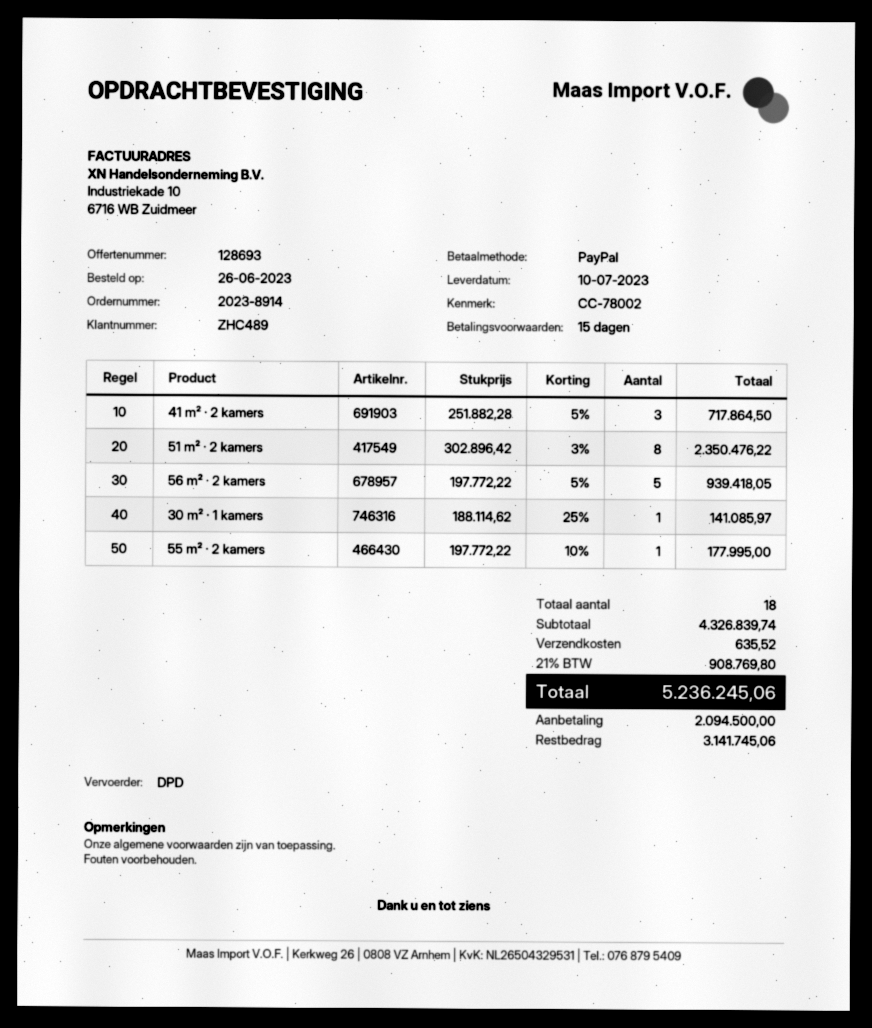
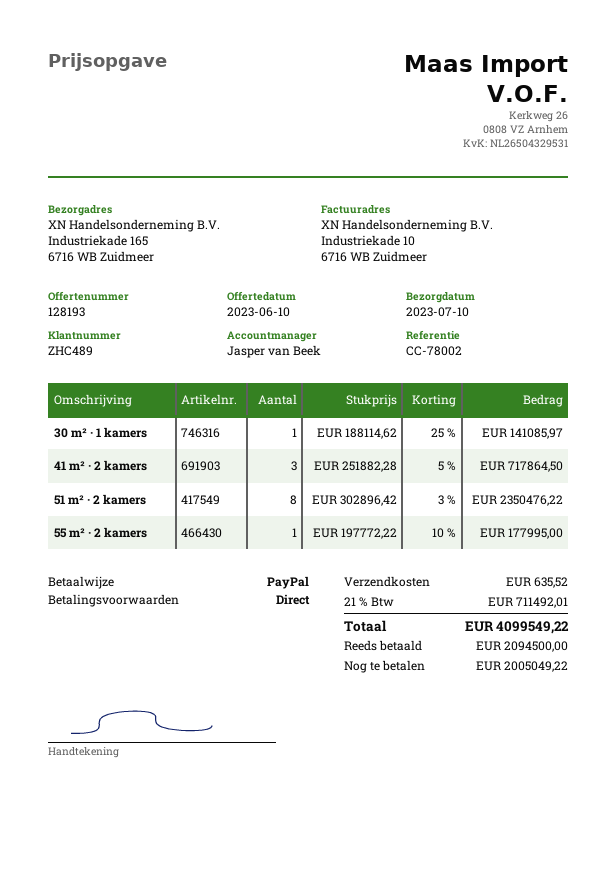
quote number: 128693 -> 128193
payment terms: 15 days -> on receipt
56 m² · 2 kamers: 5 x 197772.22 - 5% = 939418.05 -> none
tax: 21% = 908769.80 -> 21% = 711492.01
total: 5236245.06 -> 4099549.22
balance: 3141745.06 -> 2005049.22

